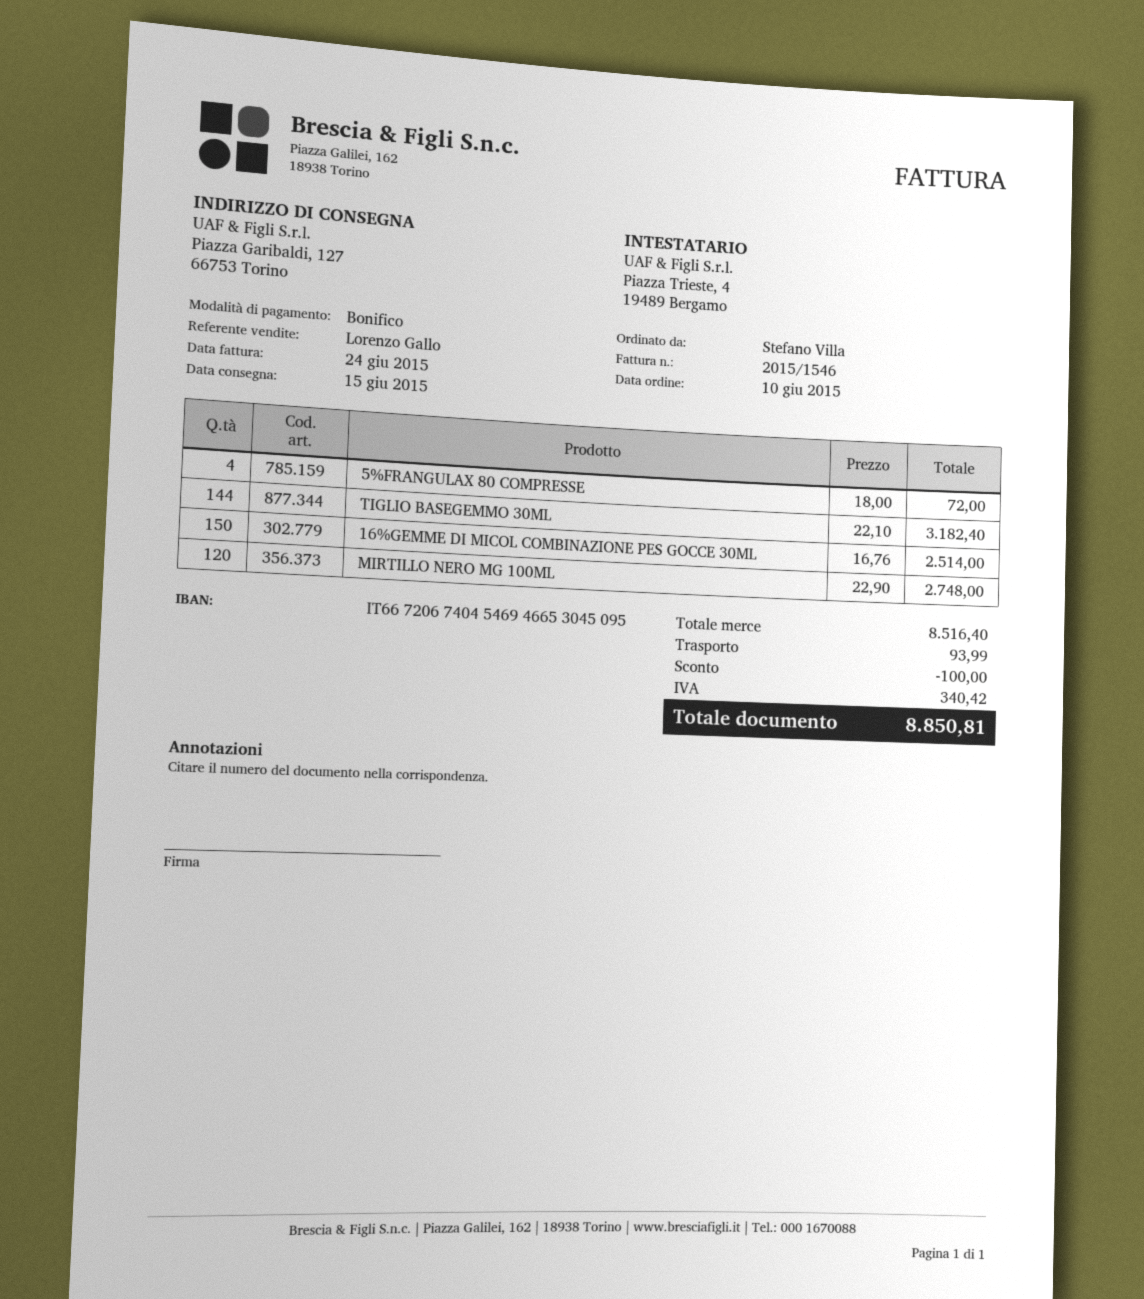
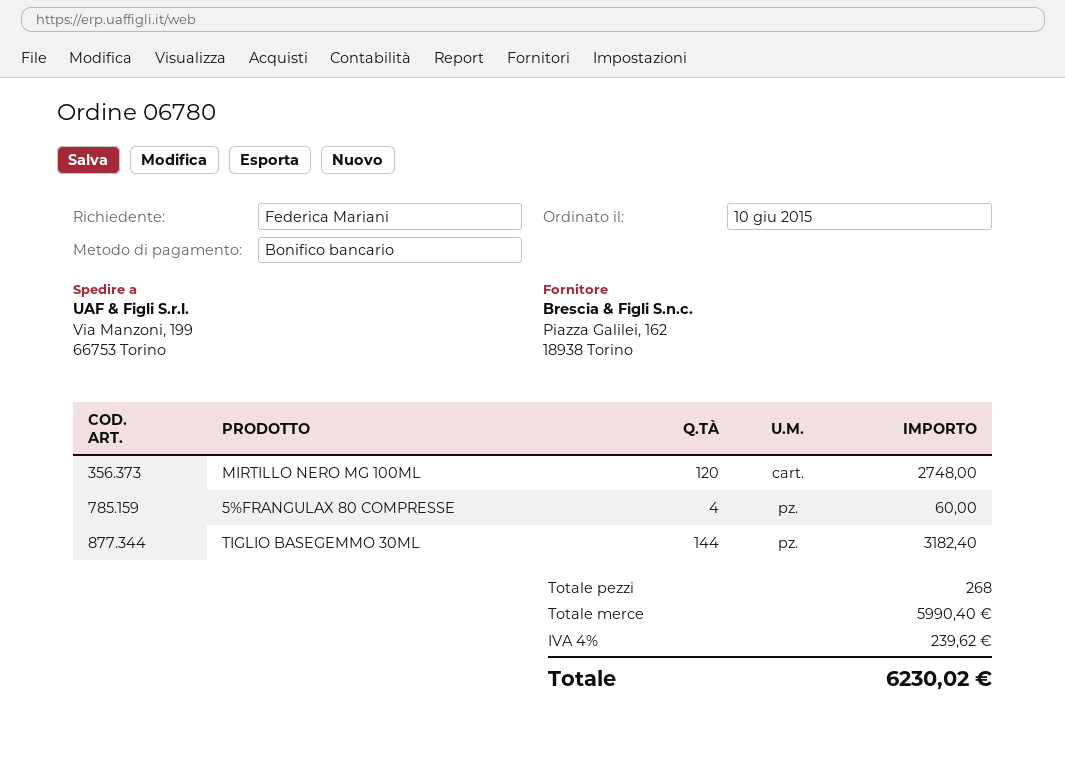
ordered by: Stefano Villa -> Federica Mariani
ship to: Piazza Garibaldi, 127, 66753 Torino -> Via Manzoni, 199, 66753 Torino
5%FRANGULAX 80 COMPRESSE: 4 for 72.00 -> 4 for 60.00
16%GEMME DI MICOL COMBINAZIONE PES GOCCE 30ML: 150 for 2514.00 -> none
subtotal: 8516.40 -> 5990.40
discount: 100.00 -> none
shipping: 93.99 -> none
tax: 340.42 -> 239.62
total: 8850.81 -> 6230.02

